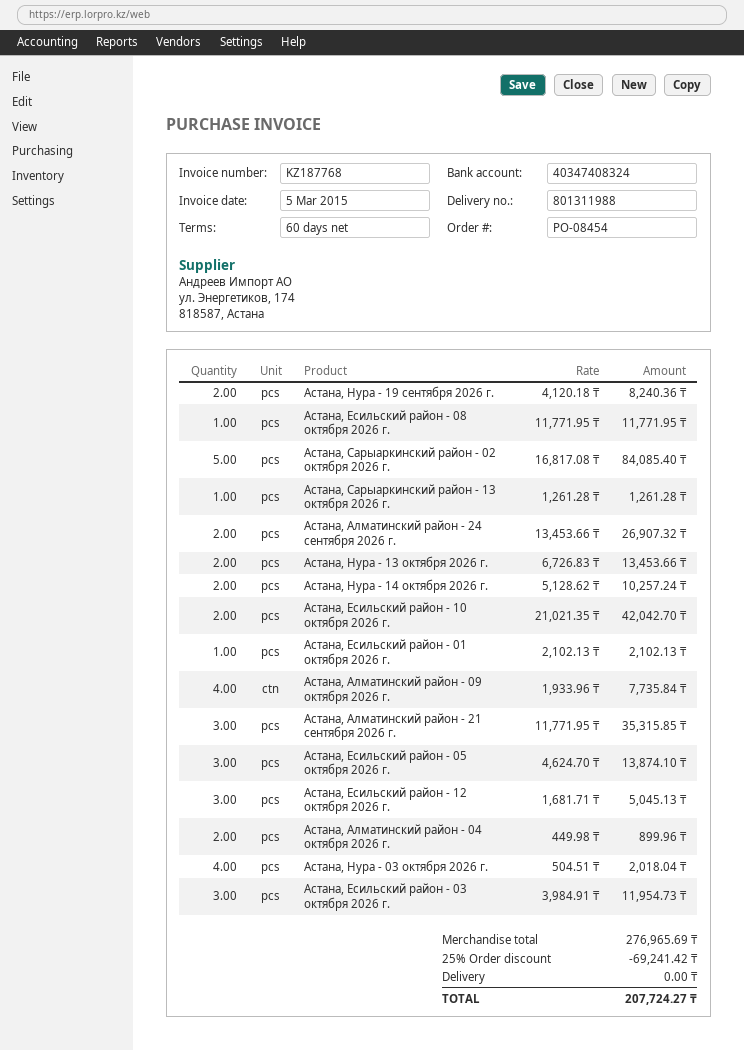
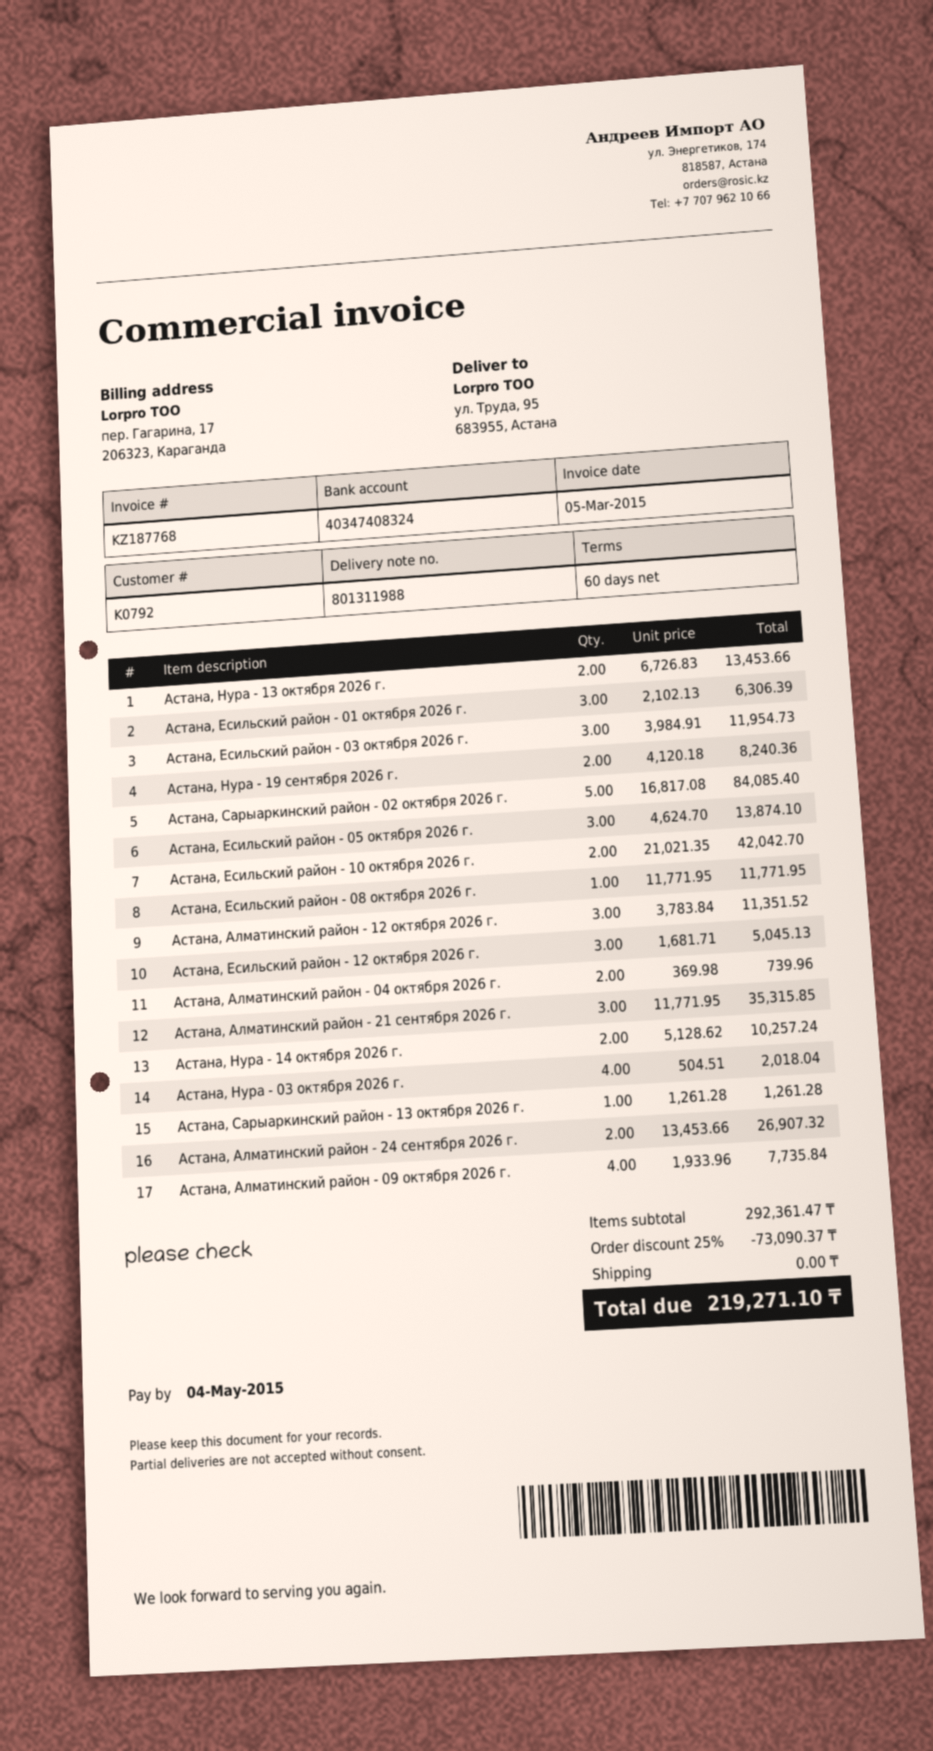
Астана, Есильский район - 01 октября 2026 г.: 1 x 2102.13 = 2102.13 -> 3 x 2102.13 = 6306.39
Астана, Алматинский район - 04 октября 2026 г.: 2 x 449.98 = 899.96 -> 2 x 369.98 = 739.96
Астана, Алматинский район - 12 октября 2026 г.: none -> 3 x 3783.84 = 11351.52
subtotal: 276965.69 -> 292361.47
discount: 25% = 69241.42 -> 25% = 73090.37
total: 207724.27 -> 219271.10

